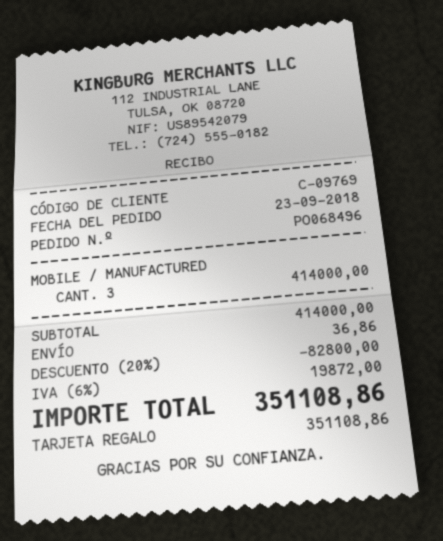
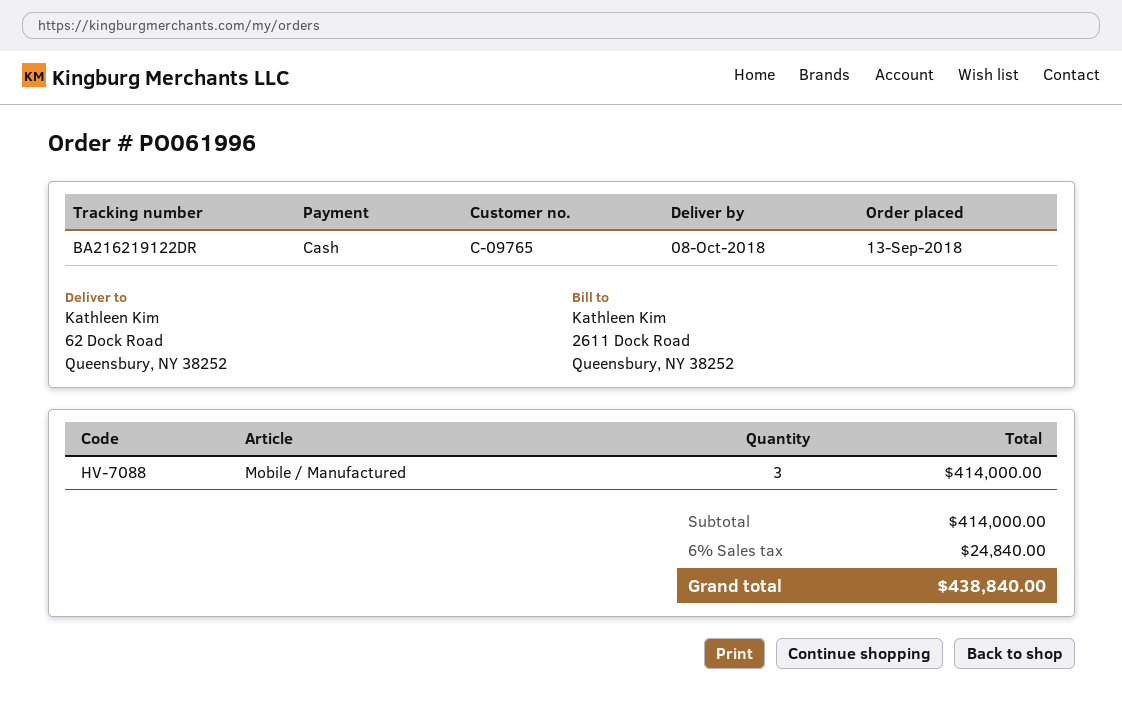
order number: PO068496 -> PO061996
order date: 2018-09-23 -> 2018-09-13
customer number: C-09769 -> C-09765
payment method: gift card -> cash
discount: 20% = 82800.00 -> none
shipping: 36.86 -> none
tax: 6% = 19872.00 -> 6% = 24840.00
total: 351108.86 -> 438840.00

